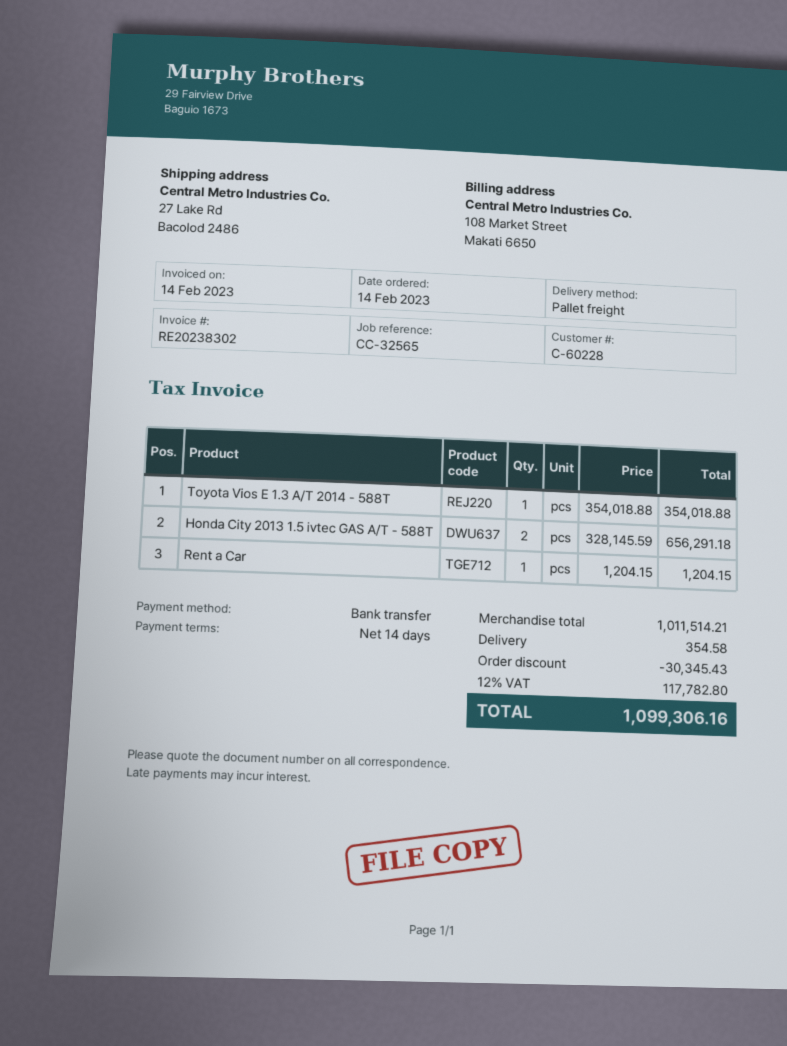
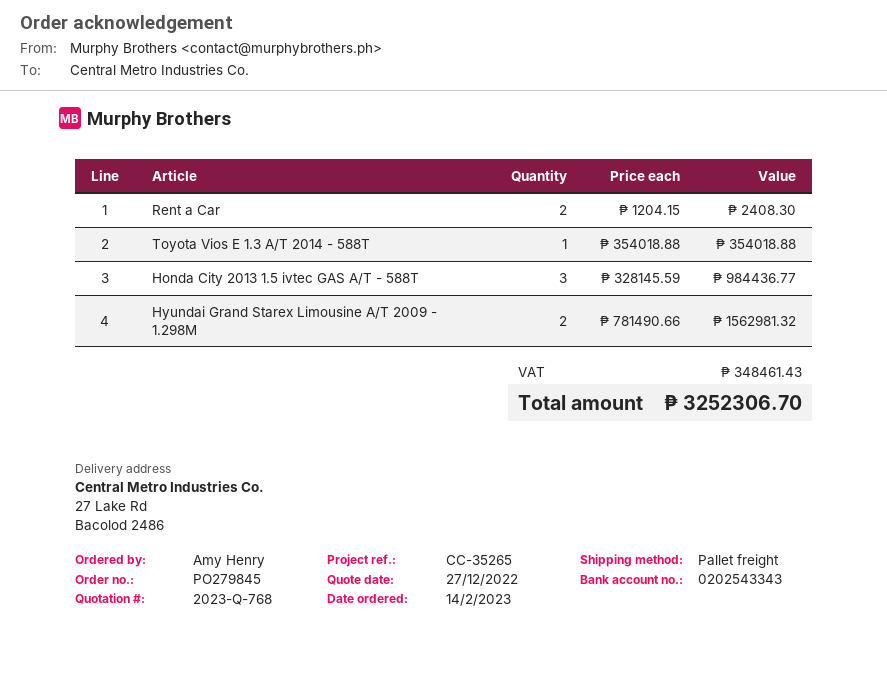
reference: CC-32565 -> CC-35265
Honda City 2013 1.5 ivtec GAS A/T - 588T: 2 x 328145.59 = 656291.18 -> 3 x 328145.59 = 984436.77
Rent a Car: 1 x 1204.15 = 1204.15 -> 2 x 1204.15 = 2408.30
Hyundai Grand Starex Limousine A/T 2009 - 1.298M: none -> 2 x 781490.66 = 1562981.32
discount: 30345.43 -> none
shipping: 354.58 -> none
tax: 117782.80 -> 348461.43
total: 1099306.16 -> 3252306.70

